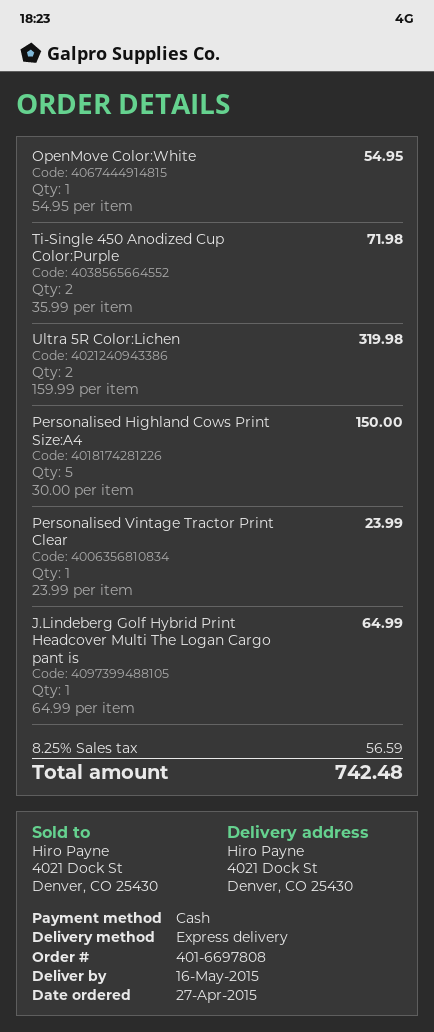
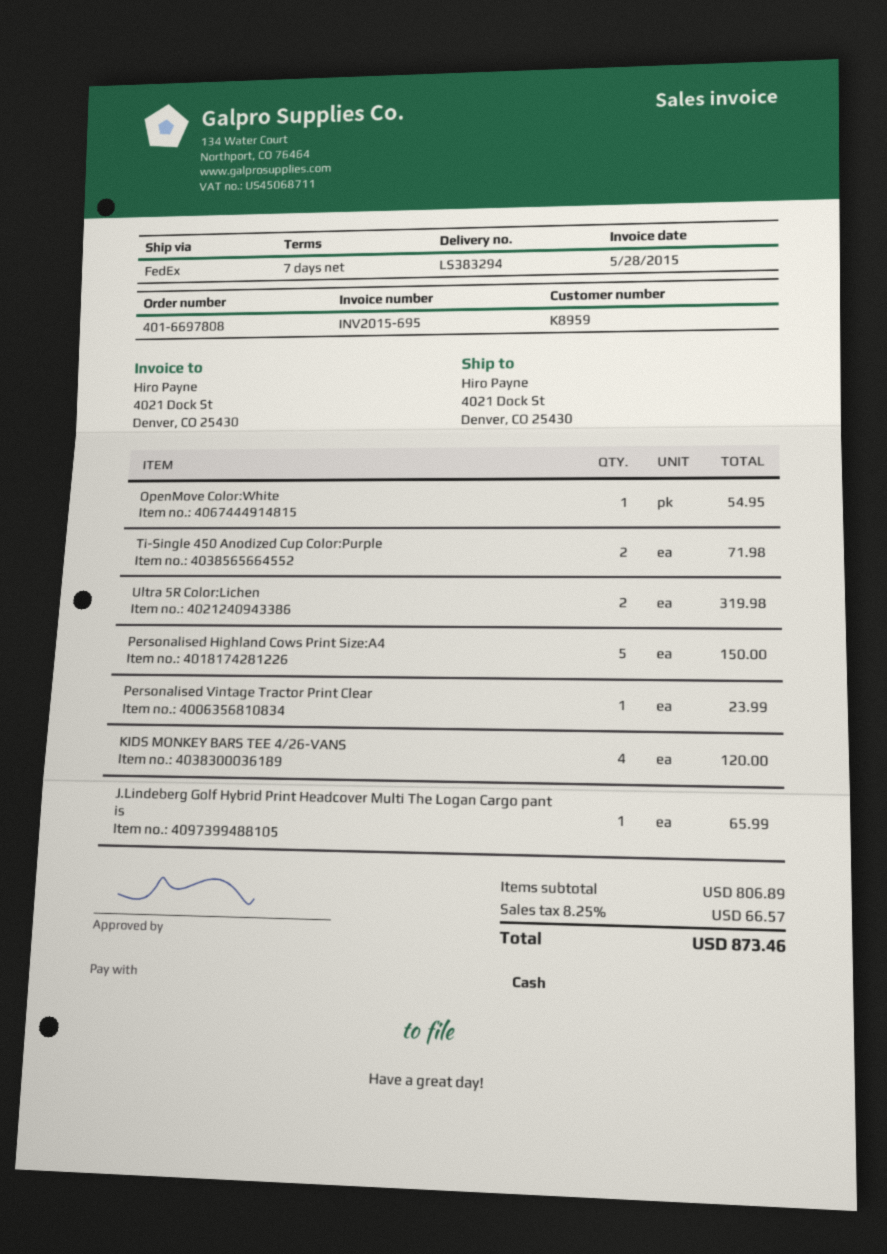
shipping method: express -> FedEx
J.Lindeberg Golf Hybrid Print Headcover Multi The Logan Cargo pant is: 1 for 64.99 -> 1 for 65.99
KIDS MONKEY BARS TEE 4/26-VANS: none -> 4 for 120.00
tax: 8.25% = 56.59 -> 8.25% = 66.57
total: 742.48 -> 873.46

